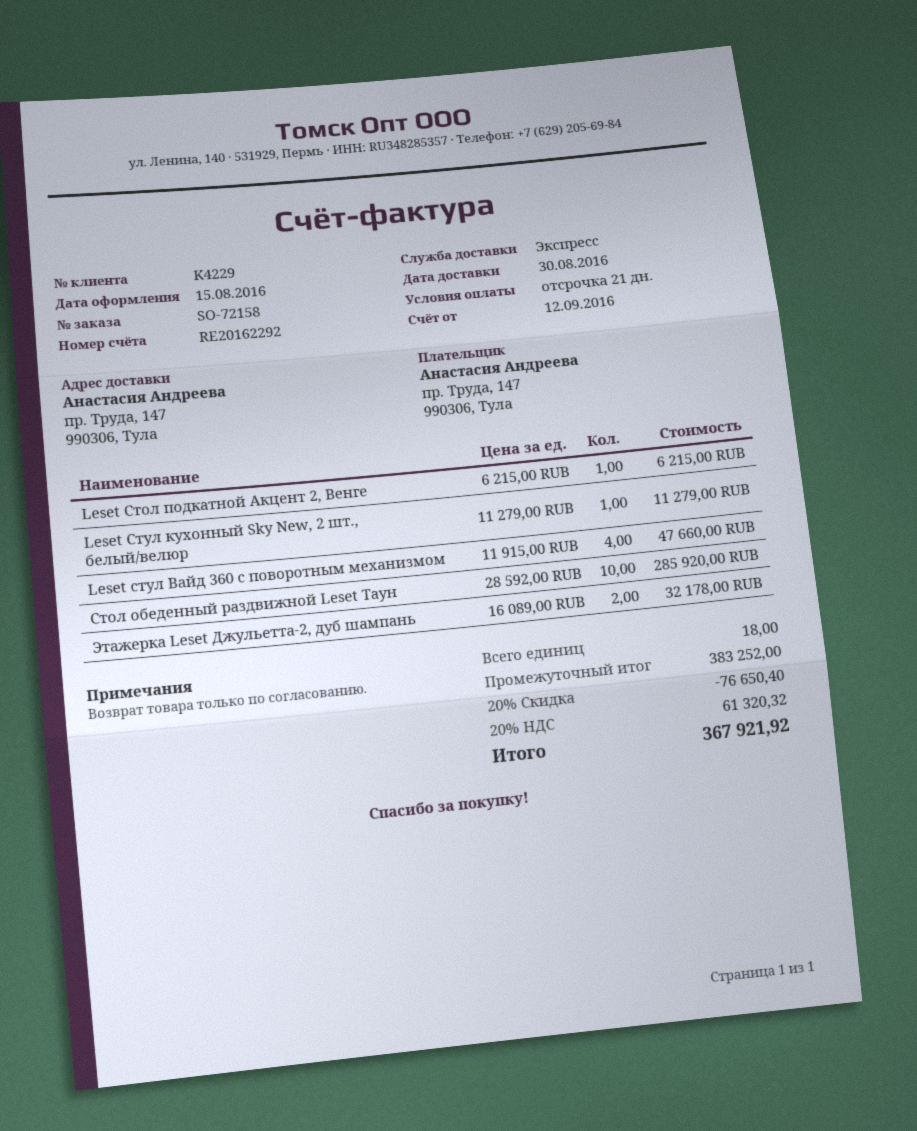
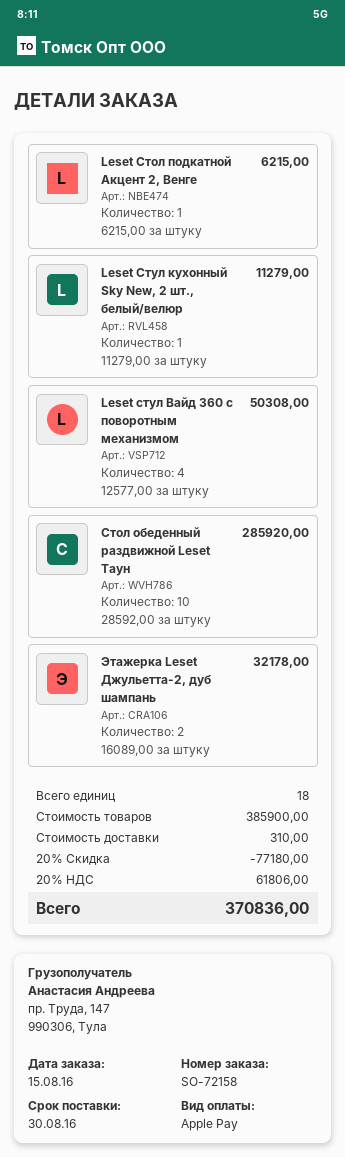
Leset стул Вайд 360 с поворотным механизмом: 4 x 11915.00 = 47660.00 -> 4 x 12577.00 = 50308.00
subtotal: 383252.00 -> 385900.00
discount: 20% = 76650.40 -> 20% = 77180.00
shipping: none -> 310.00
tax: 20% = 61320.32 -> 20% = 61806.00
total: 367921.92 -> 370836.00

